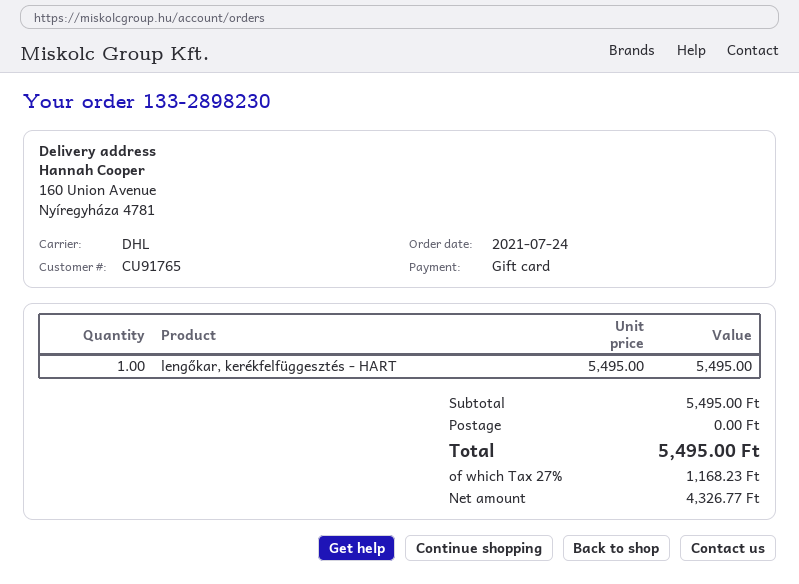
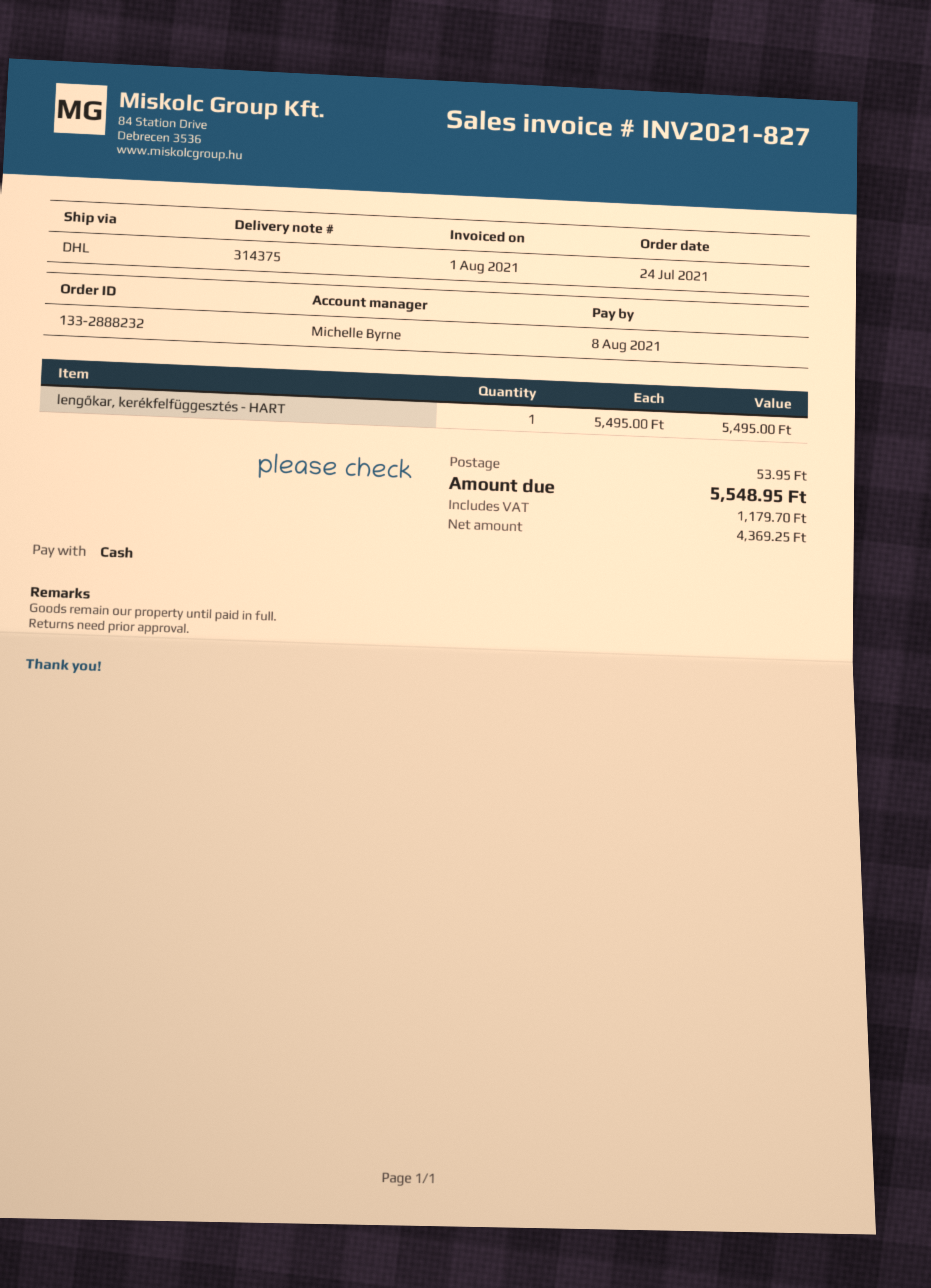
order number: 133-2898230 -> 133-2888232
payment method: gift card -> cash
shipping: 0.00 -> 53.95
net: 4326.77 -> 4369.25
tax: 1168.23 -> 1179.70
total: 5495.00 -> 5548.95

